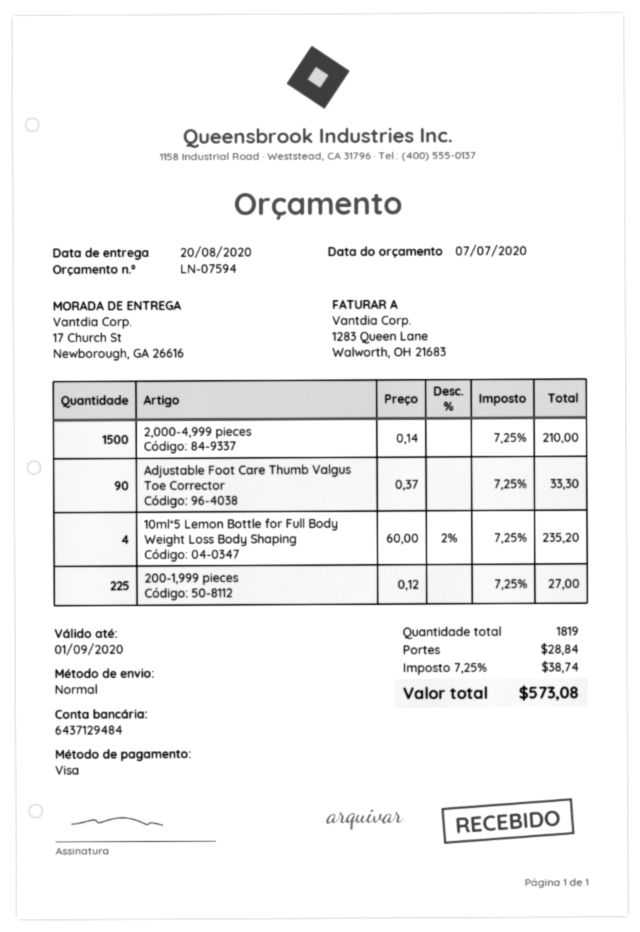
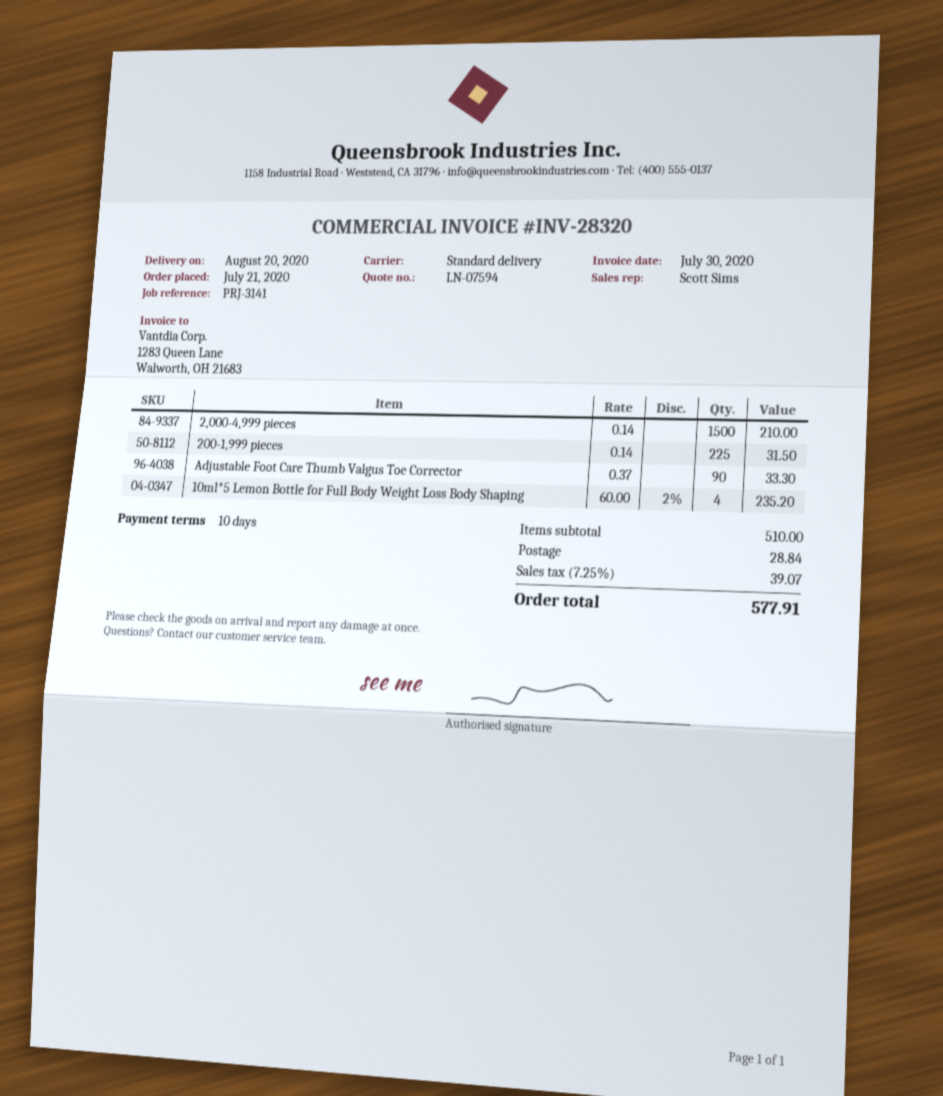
200-1,999 pieces: 225 x 0.12 = 27.00 -> 225 x 0.14 = 31.50
tax: 7.25% = 38.74 -> 7.25% = 39.07
total: 573.08 -> 577.91

